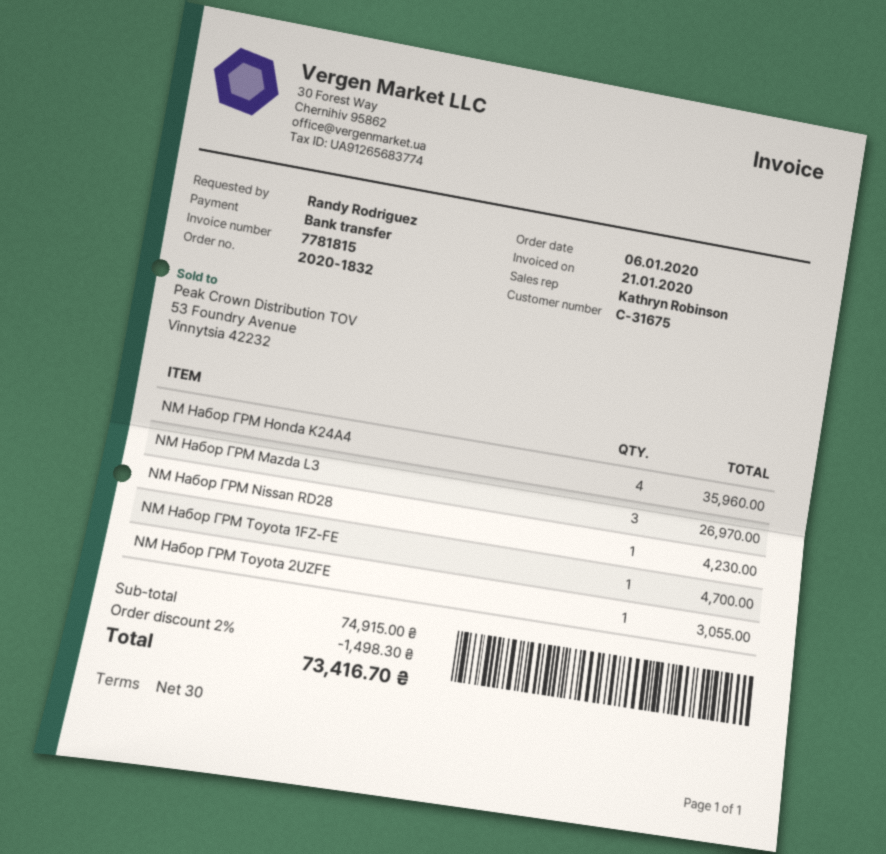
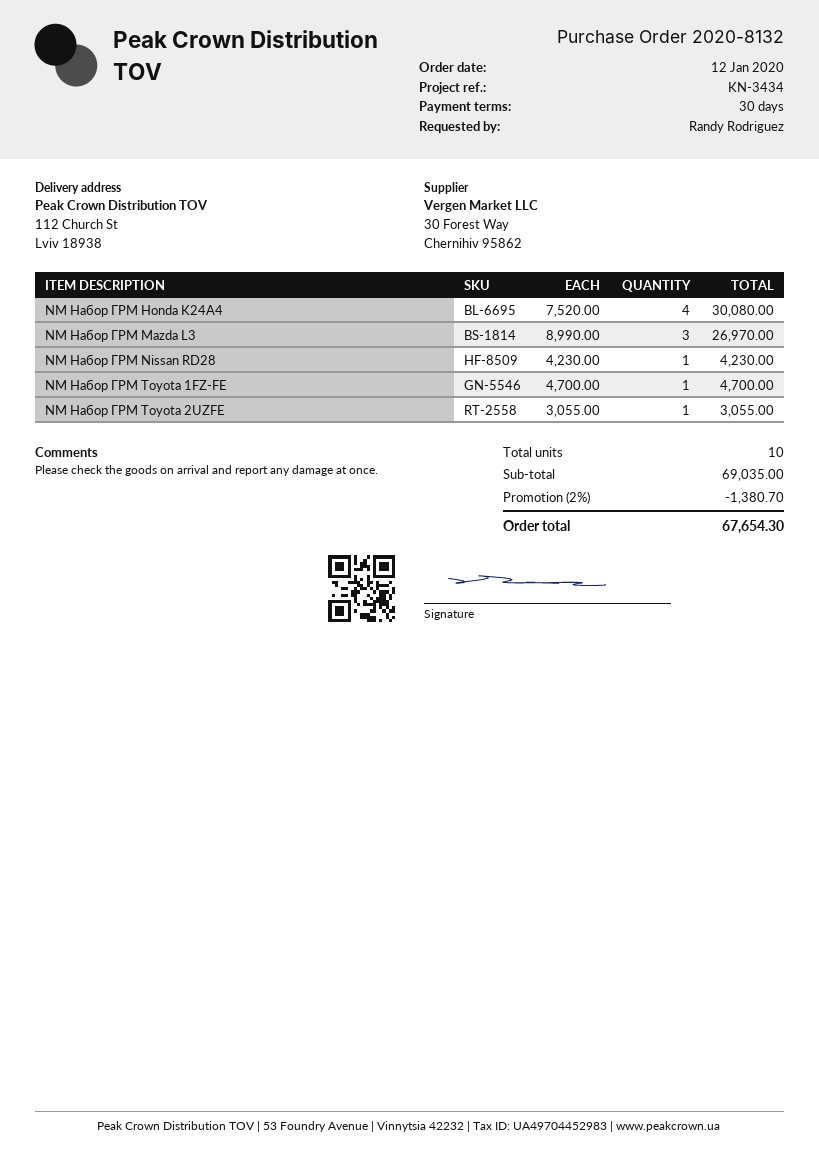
order number: 2020-1832 -> 2020-8132
order date: 2020-01-06 -> 2020-01-12
NM Набор ГРМ Honda K24A4: 4 for 35960.00 -> 4 for 30080.00
subtotal: 74915.00 -> 69035.00
discount: 2% = 1498.30 -> 2% = 1380.70
total: 73416.70 -> 67654.30

